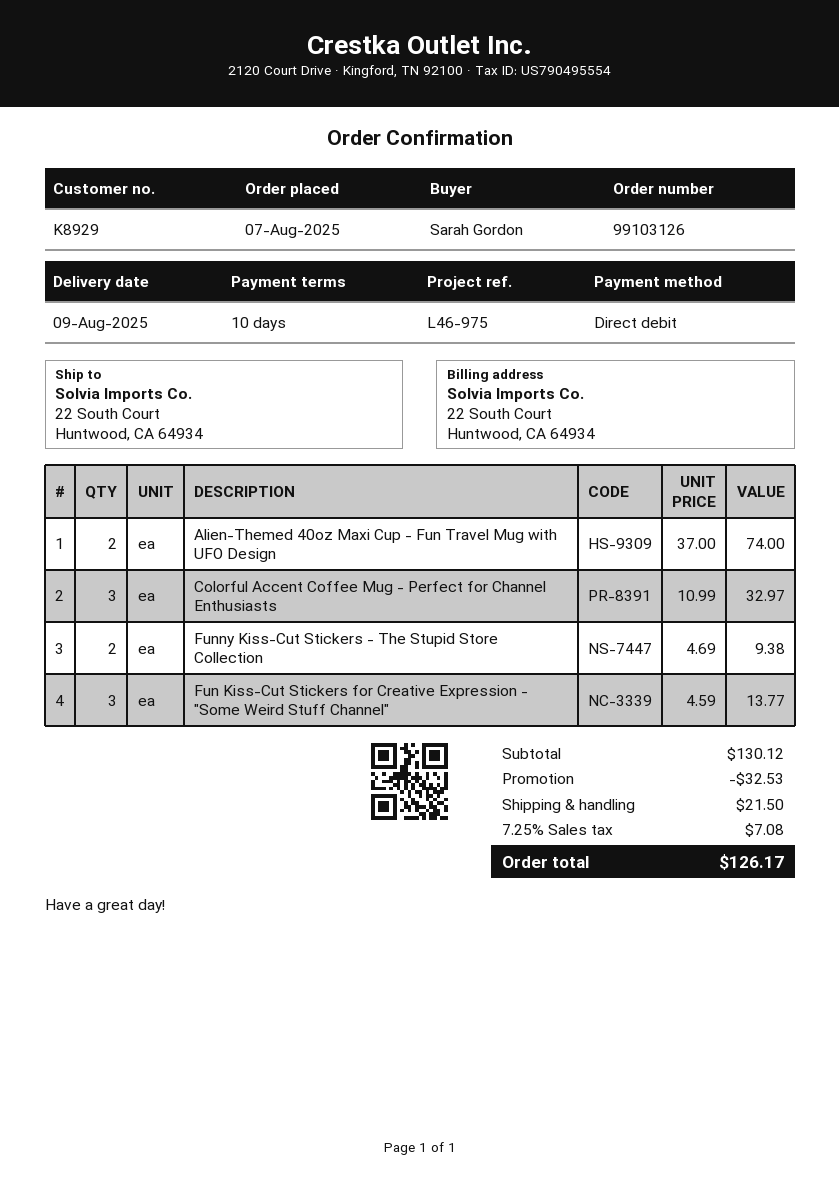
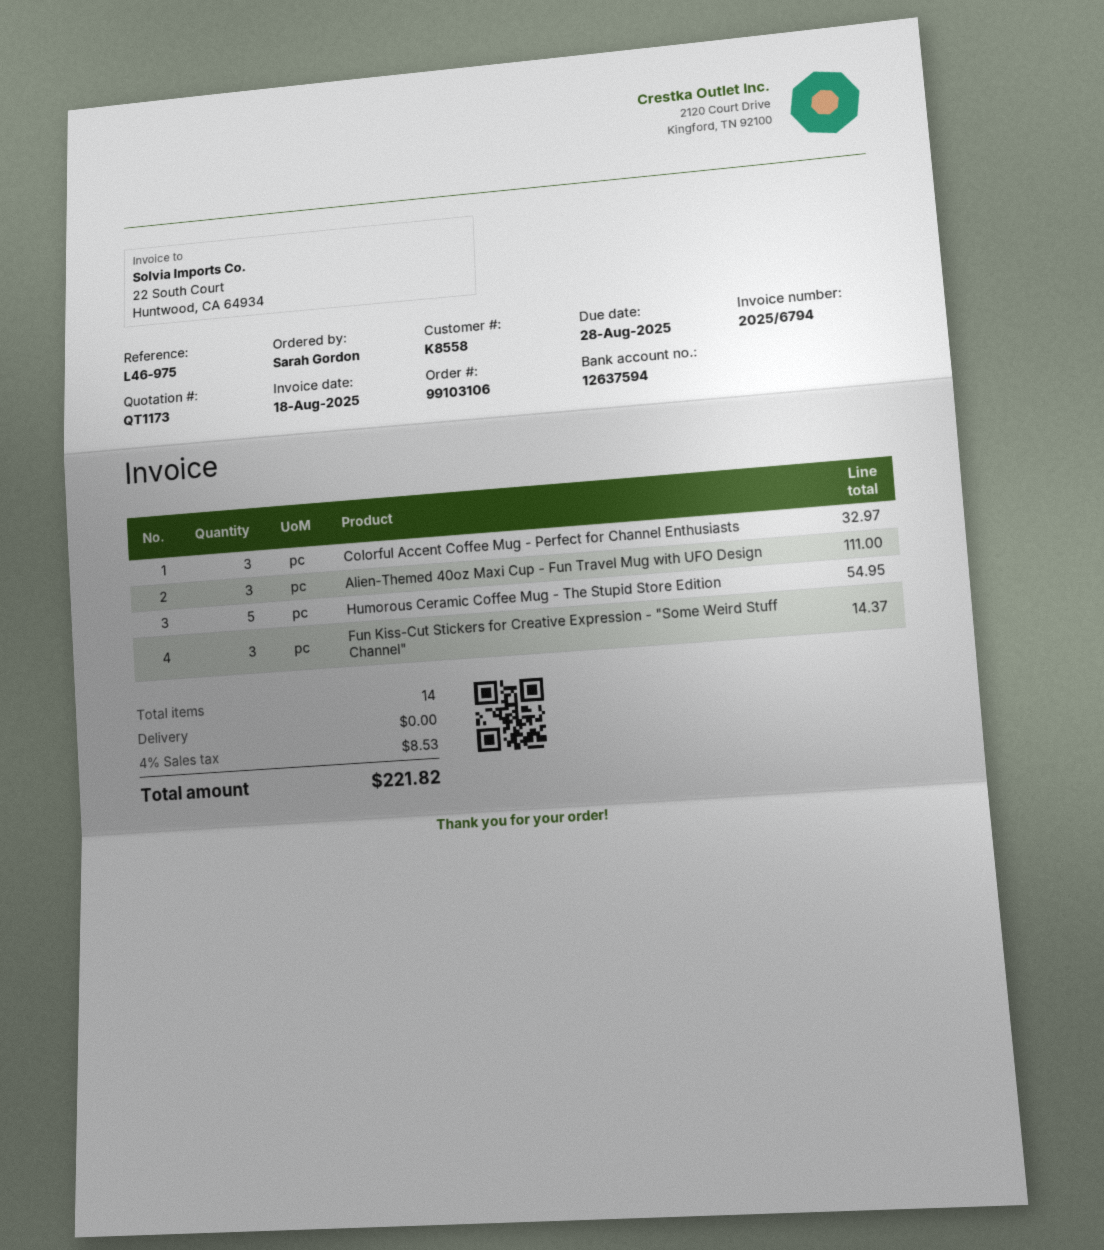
order number: 99103126 -> 99103106
customer number: K8929 -> K8558
Alien-Themed 40oz Maxi Cup - Fun Travel Mug with UFO Design: 2 for 74.00 -> 3 for 111.00
Funny Kiss-Cut Stickers - The Stupid Store Collection: 2 for 9.38 -> none
Fun Kiss-Cut Stickers for Creative Expression - "Some Weird Stuff Channel": 3 for 13.77 -> 3 for 14.37
Humorous Ceramic Coffee Mug - The Stupid Store Edition: none -> 5 for 54.95
discount: 32.53 -> none
shipping: 21.50 -> 0.00
tax: 7.25% = 7.08 -> 4% = 8.53
total: 126.17 -> 221.82

